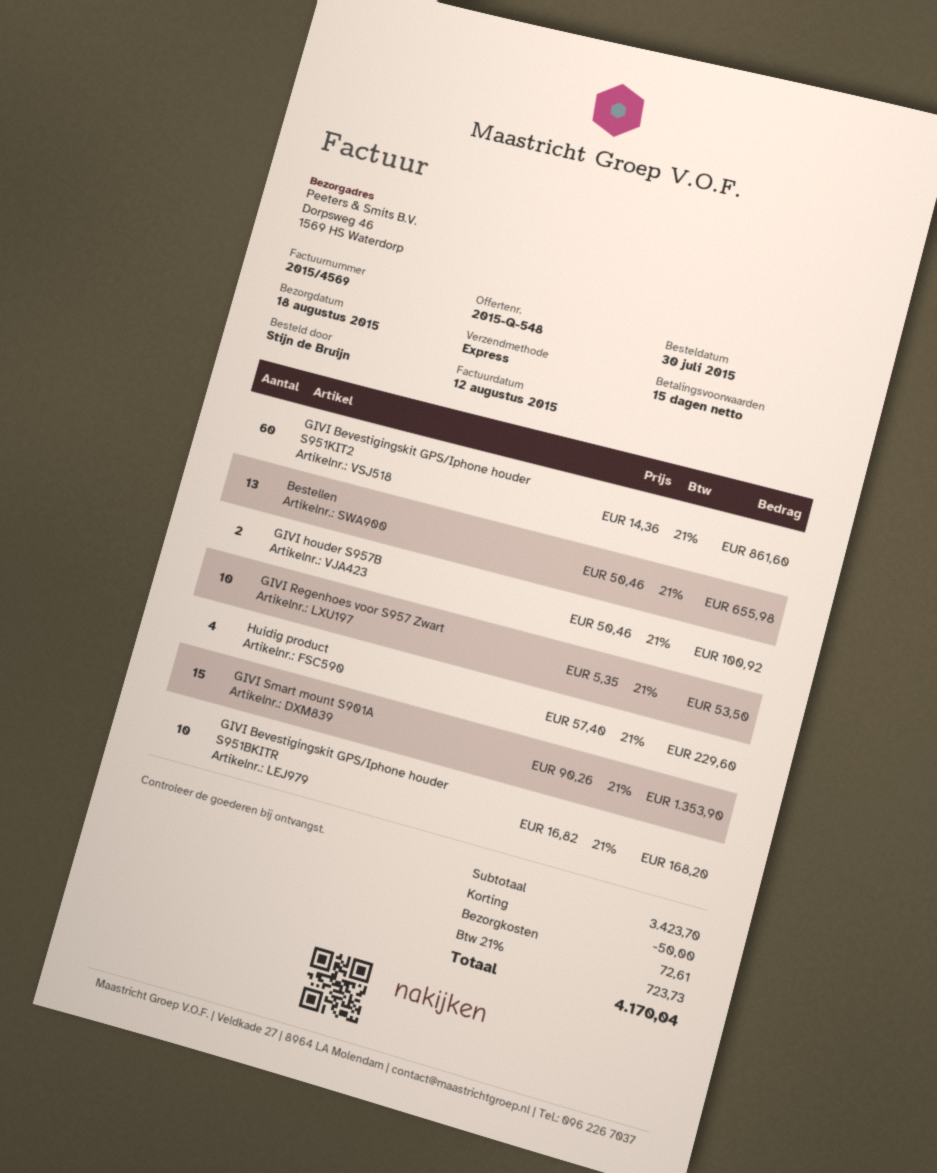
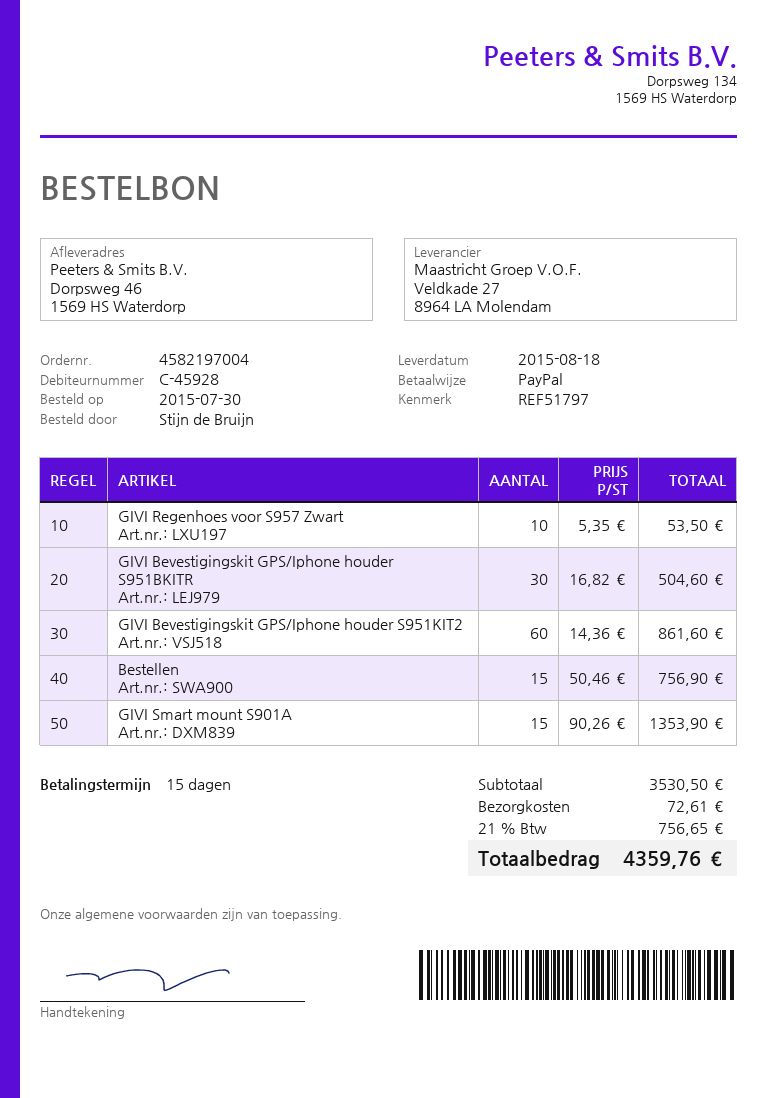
Bestellen: 13 x 50.46 = 655.98 -> 15 x 50.46 = 756.90
GIVI houder S957B: 2 x 50.46 = 100.92 -> none
Huidig product: 4 x 57.40 = 229.60 -> none
GIVI Bevestigingskit GPS/Iphone houder S951BKITR: 10 x 16.82 = 168.20 -> 30 x 16.82 = 504.60
subtotal: 3423.70 -> 3530.50
discount: 50.00 -> none
tax: 21% = 723.73 -> 21% = 756.65
total: 4170.04 -> 4359.76

